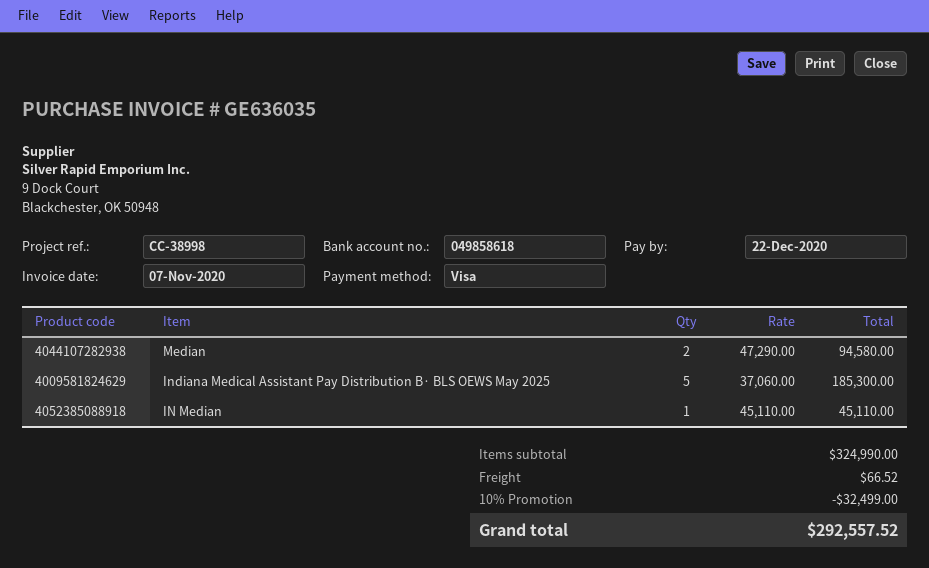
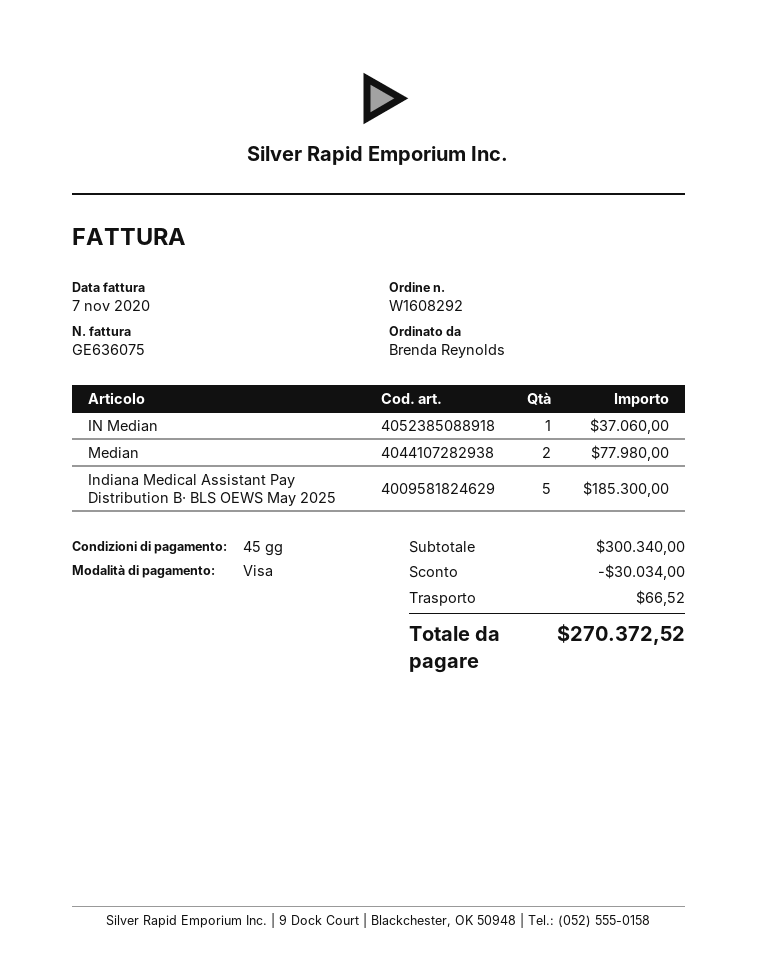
invoice number: GE636035 -> GE636075
Median: 2 for 94580.00 -> 2 for 77980.00
IN Median: 1 for 45110.00 -> 1 for 37060.00
subtotal: 324990.00 -> 300340.00
discount: 32499.00 -> 30034.00
total: 292557.52 -> 270372.52

